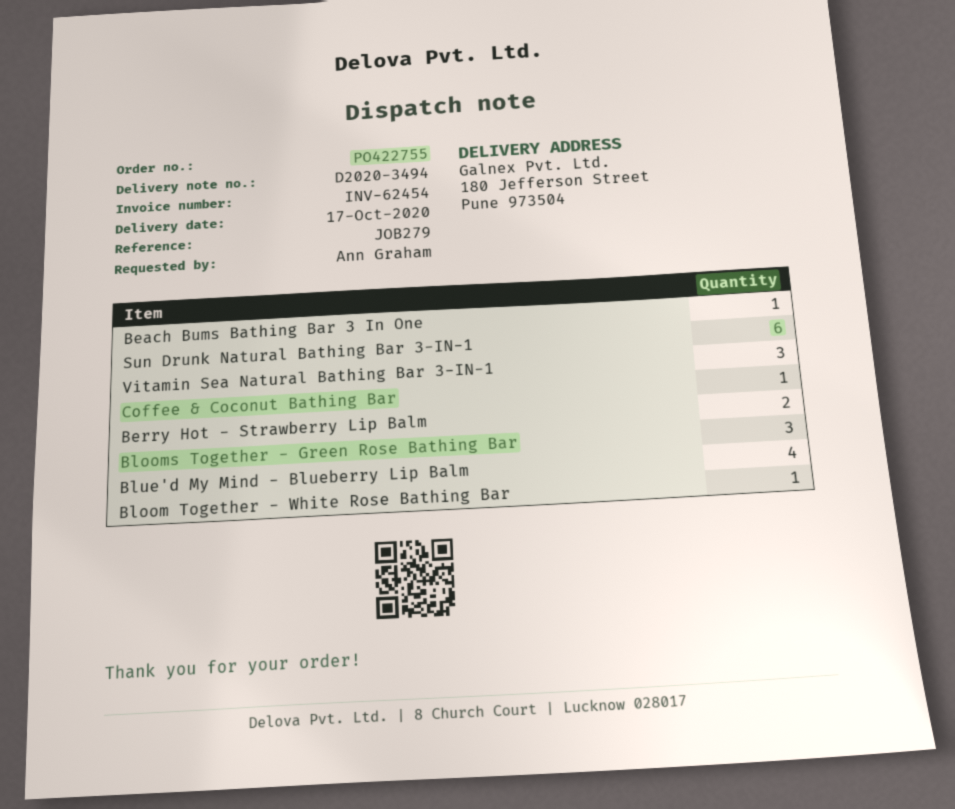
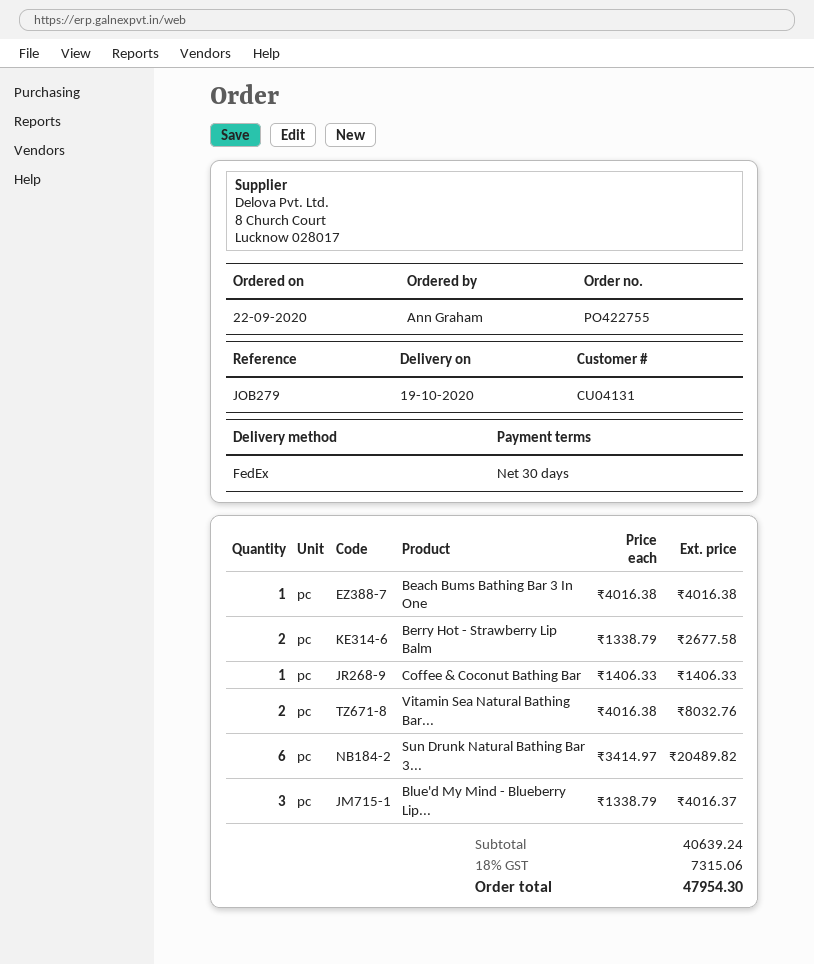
delivery date: 2020-10-17 -> 2020-10-19
Vitamin Sea Natural Bathing Bar 3-IN-1: 3 -> 2
Blooms Together - Green Rose Bathing Bar: 3 -> none
Blue'd My Mind - Blueberry Lip Balm: 4 -> 3
Bloom Together - White Rose Bathing Bar: 1 -> none

